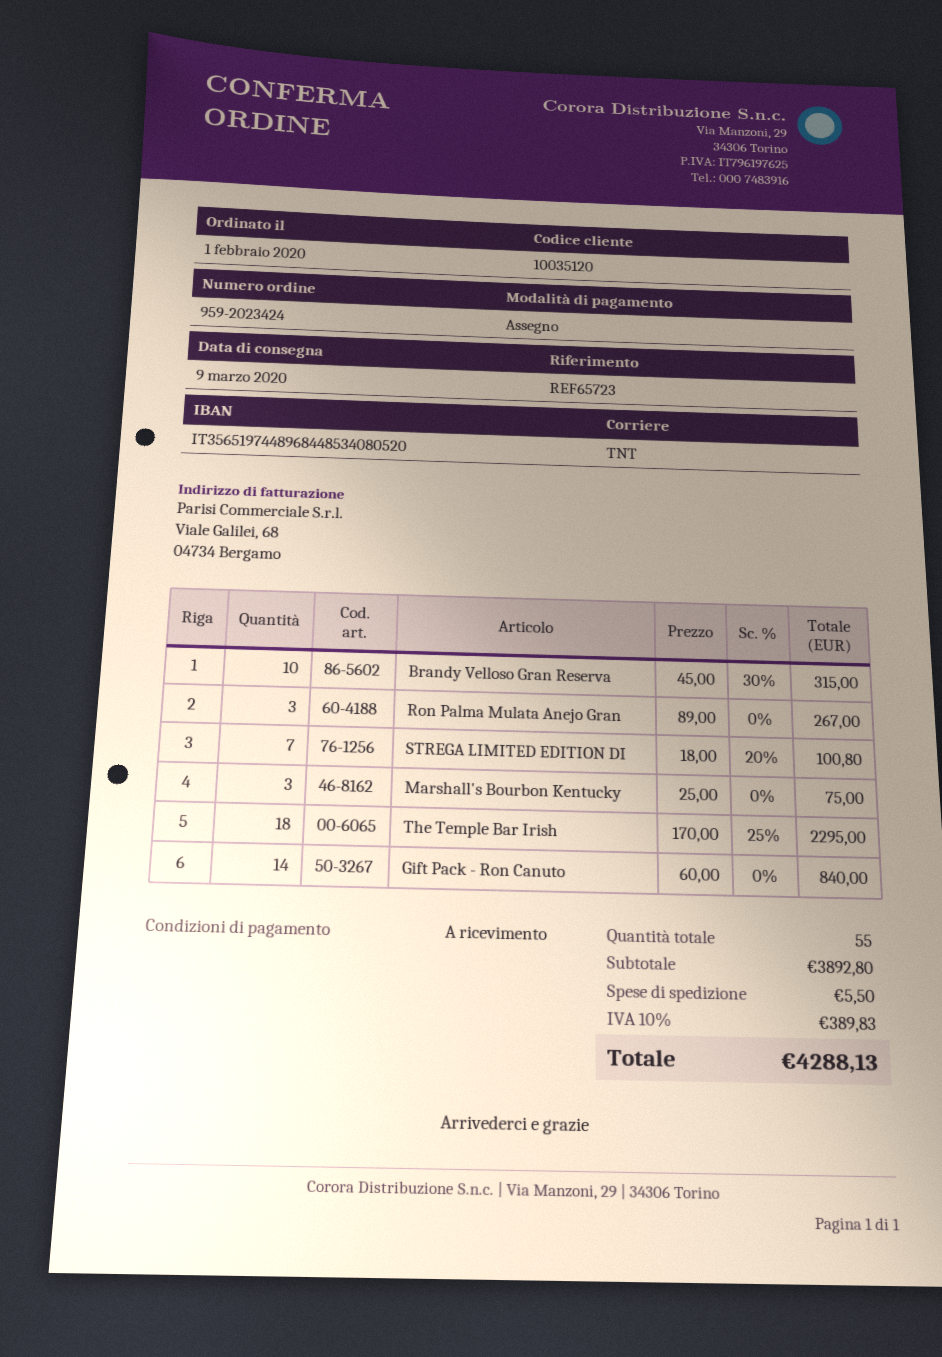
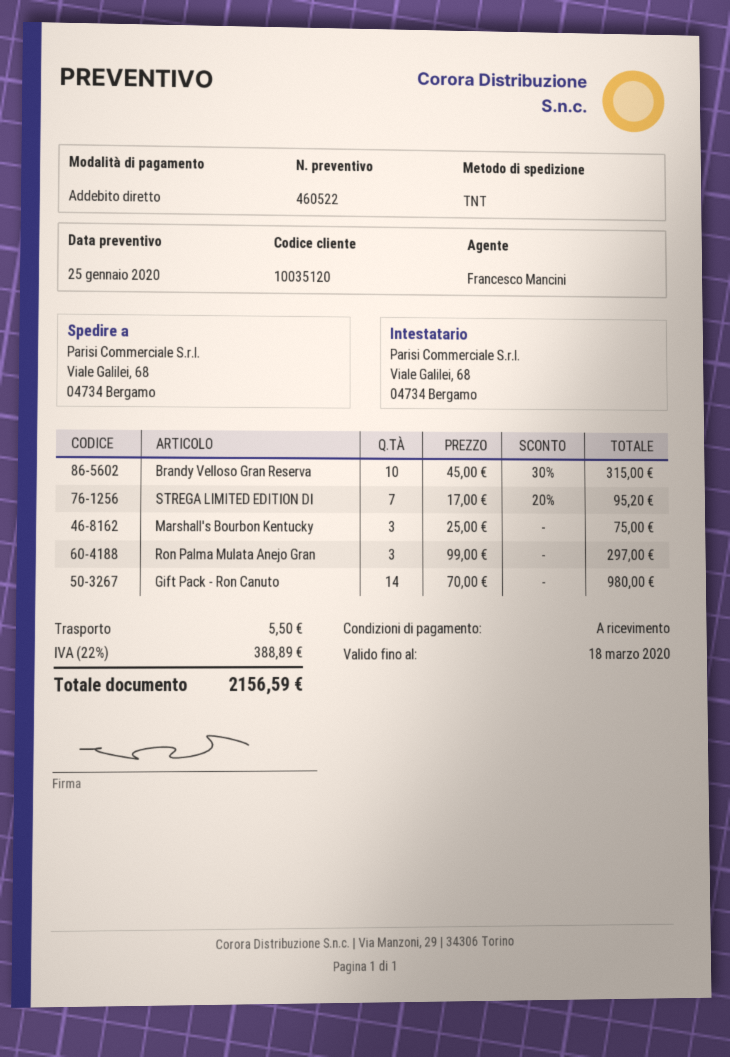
payment method: cheque -> direct debit
Ron Palma Mulata Anejo Gran: 3 x 89.00 = 267.00 -> 3 x 99.00 = 297.00
STREGA LIMITED EDITION DI: 7 x 18.00 - 20% = 100.80 -> 7 x 17.00 - 20% = 95.20
The Temple Bar Irish: 18 x 170.00 - 25% = 2295.00 -> none
Gift Pack - Ron Canuto: 14 x 60.00 = 840.00 -> 14 x 70.00 = 980.00
tax: 10% = 389.83 -> 22% = 388.89
total: 4288.13 -> 2156.59

